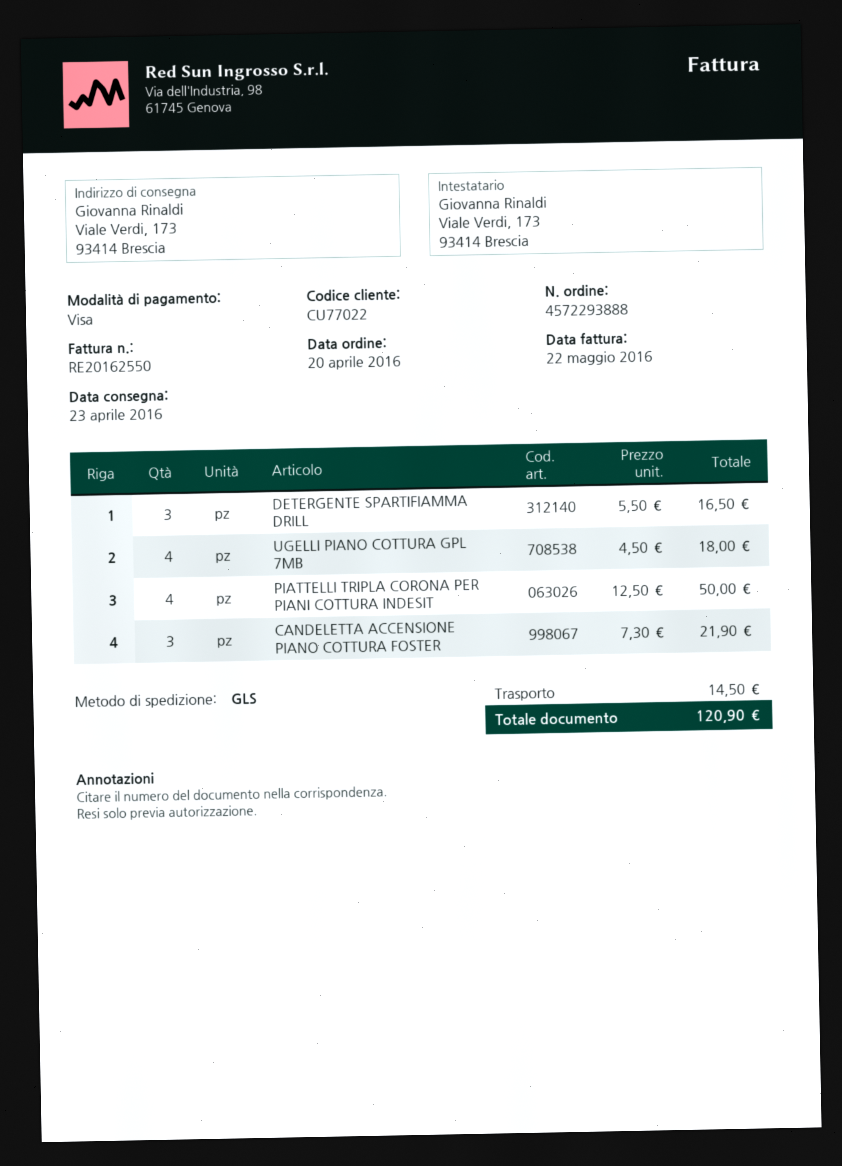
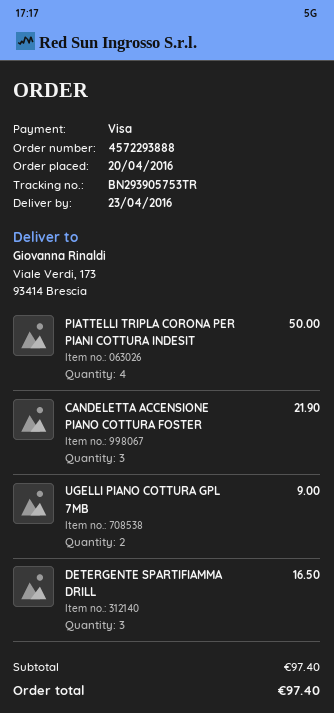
UGELLI PIANO COTTURA GPL 7MB: 4 for 18.00 -> 2 for 9.00
shipping: 14.50 -> none
total: 120.90 -> 97.40

